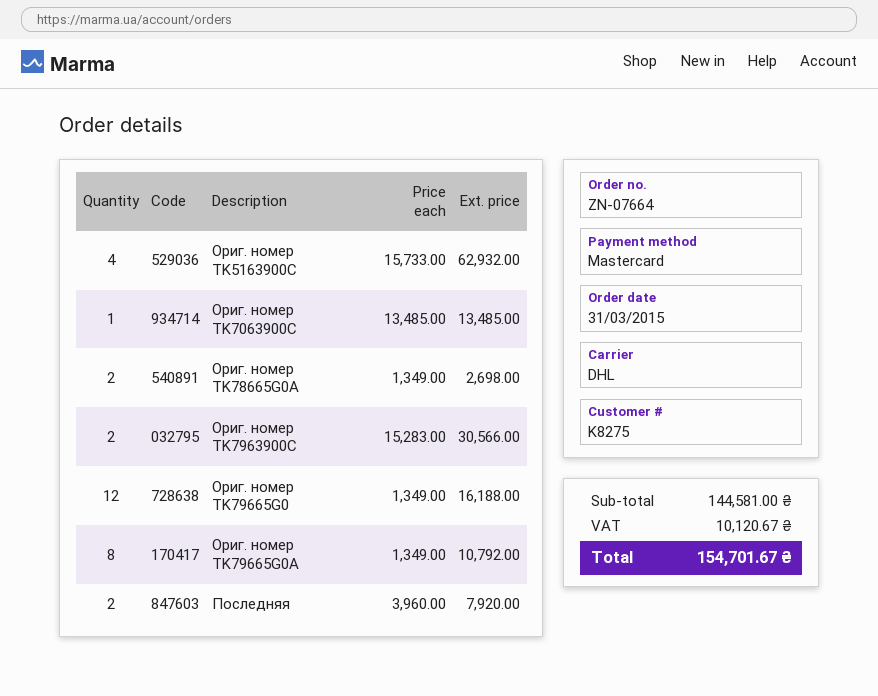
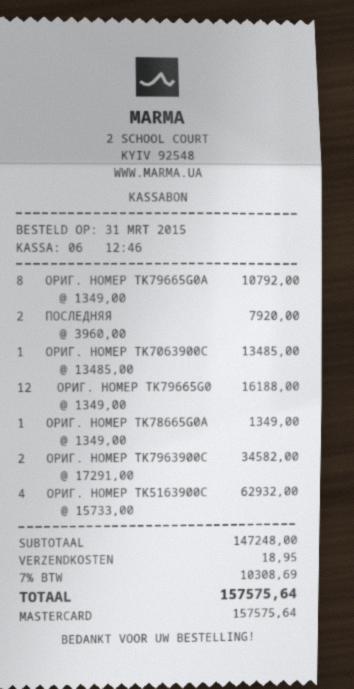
Ориг. номер TK78665G0A: 2 x 1349.00 = 2698.00 -> 1 x 1349.00 = 1349.00
Ориг. номер TK7963900C: 2 x 15283.00 = 30566.00 -> 2 x 17291.00 = 34582.00
subtotal: 144581.00 -> 147248.00
shipping: none -> 18.95
tax: 10120.67 -> 10308.69
total: 154701.67 -> 157575.64

